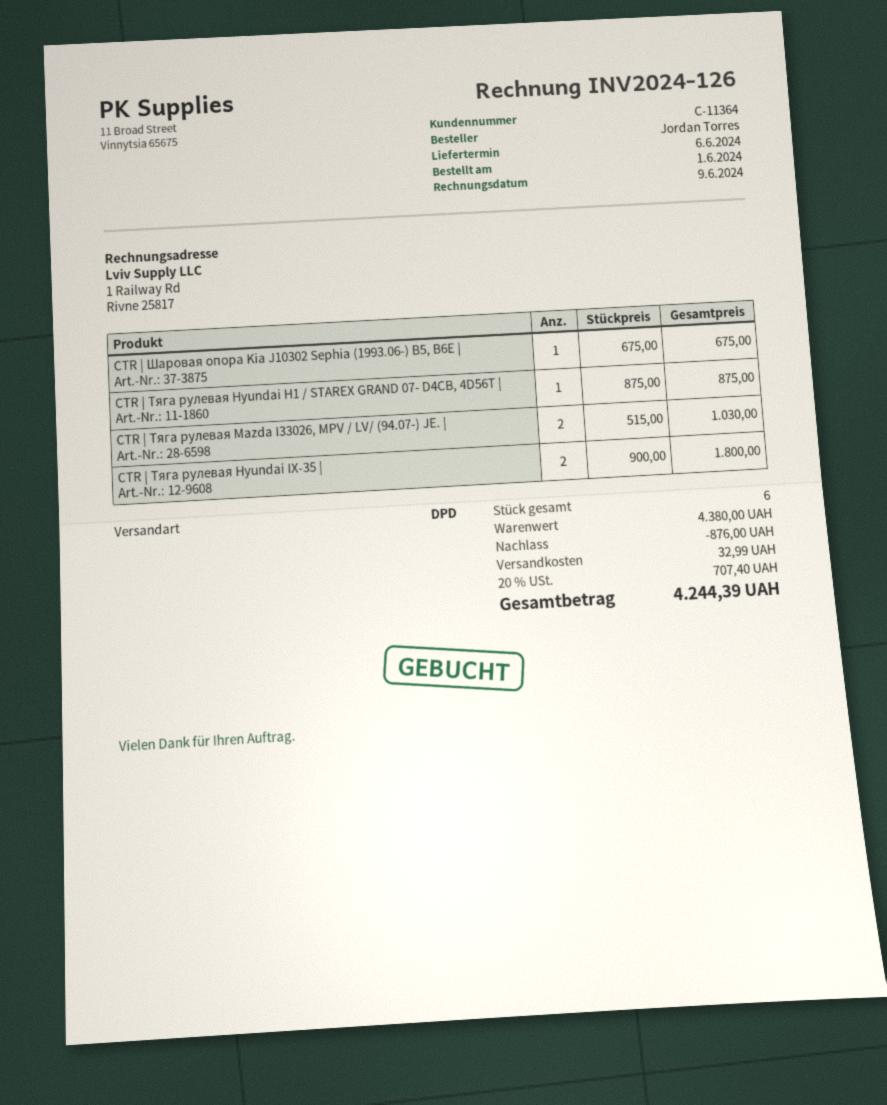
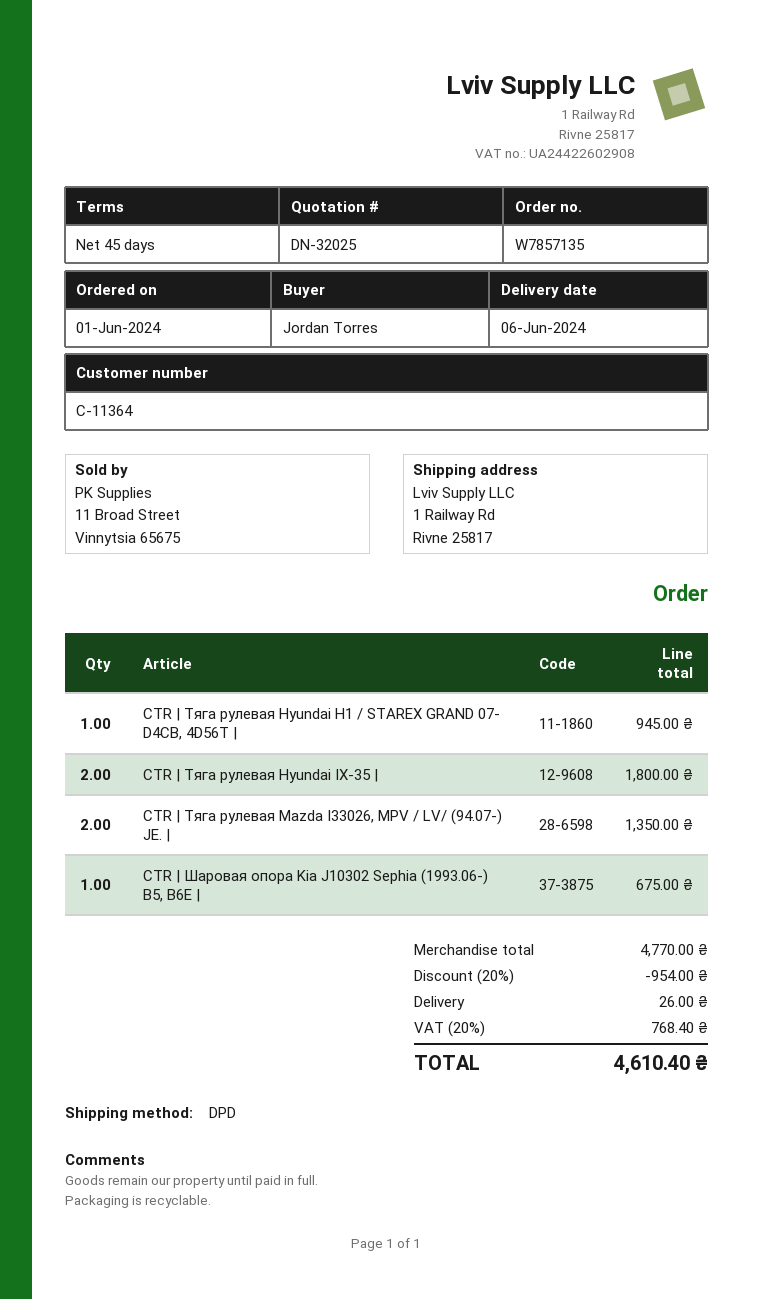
CTR | Тяга рулевая Hyundai H1 / STAREX GRAND 07- D4CB, 4D56T |: 1 for 875.00 -> 1 for 945.00
CTR | Тяга рулевая Mazda I33026, MPV / LV/ (94.07-) JE. |: 2 for 1030.00 -> 2 for 1350.00
subtotal: 4380.00 -> 4770.00
discount: 876.00 -> 954.00
shipping: 32.99 -> 26.00
tax: 20% = 707.40 -> 20% = 768.40
total: 4244.39 -> 4610.40

